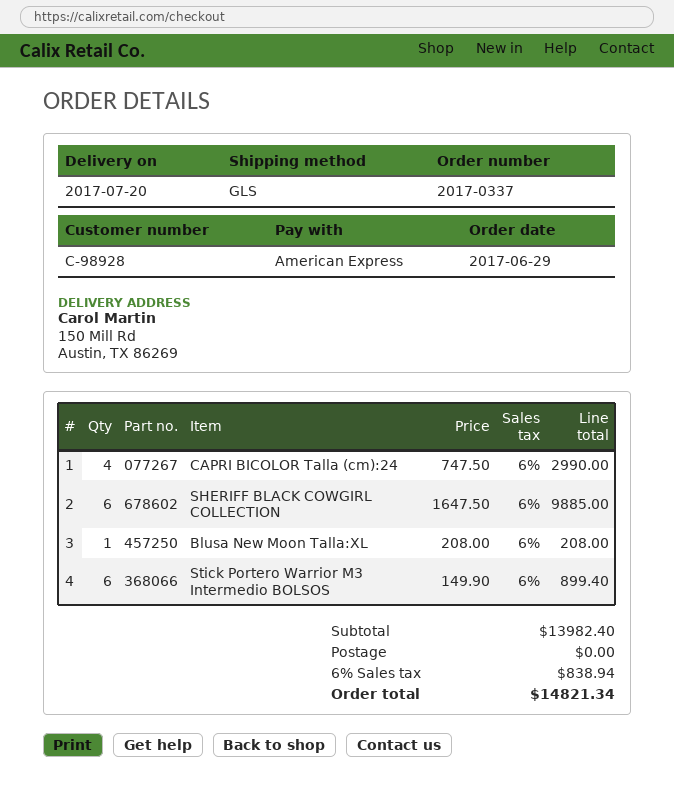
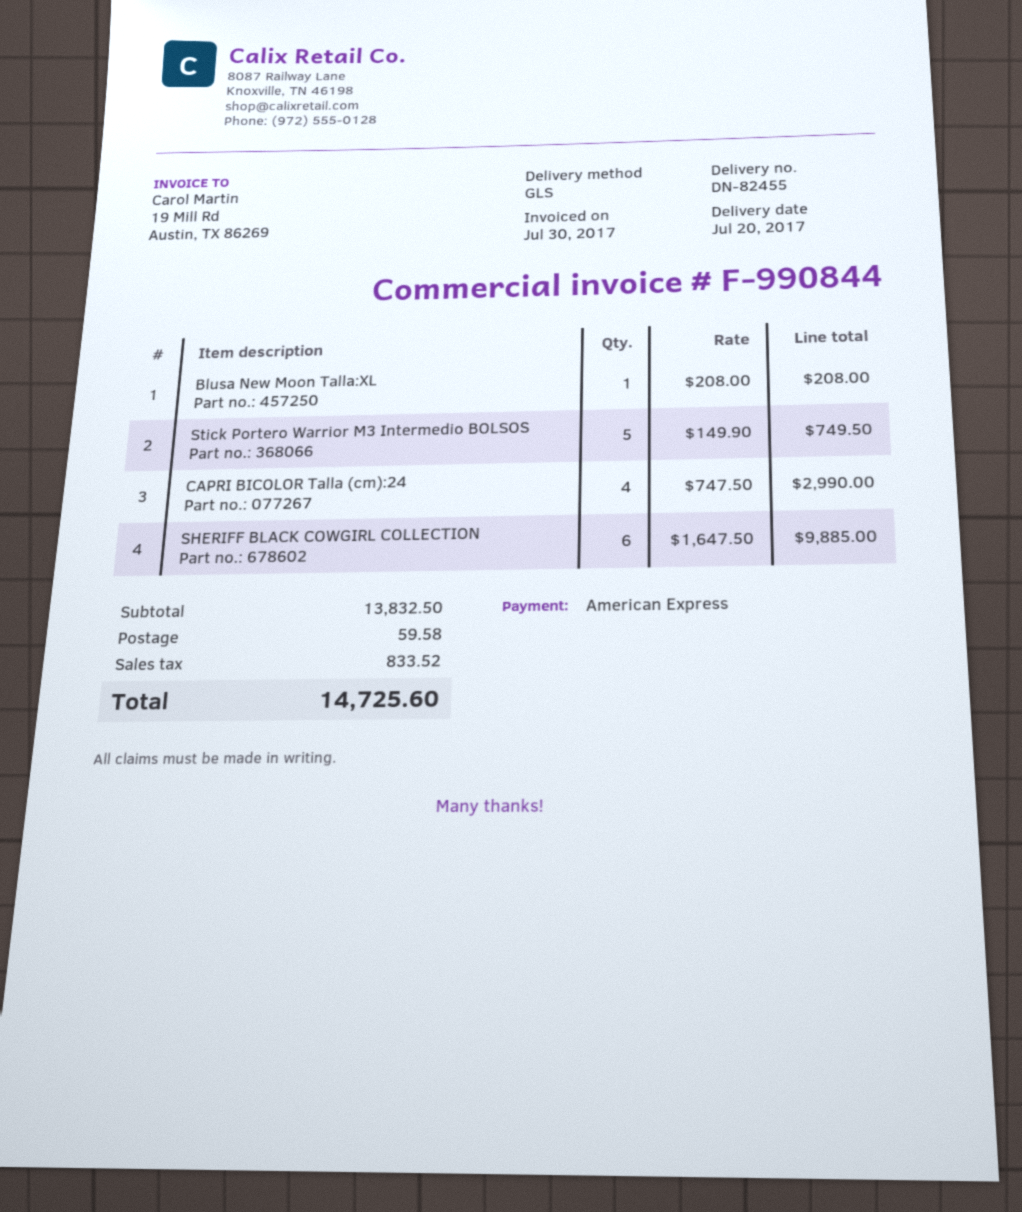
Stick Portero Warrior M3 Intermedio BOLSOS: 6 x 149.90 = 899.40 -> 5 x 149.90 = 749.50
subtotal: 13982.40 -> 13832.50
shipping: 0.00 -> 59.58
tax: 838.94 -> 833.52
total: 14821.34 -> 14725.60

